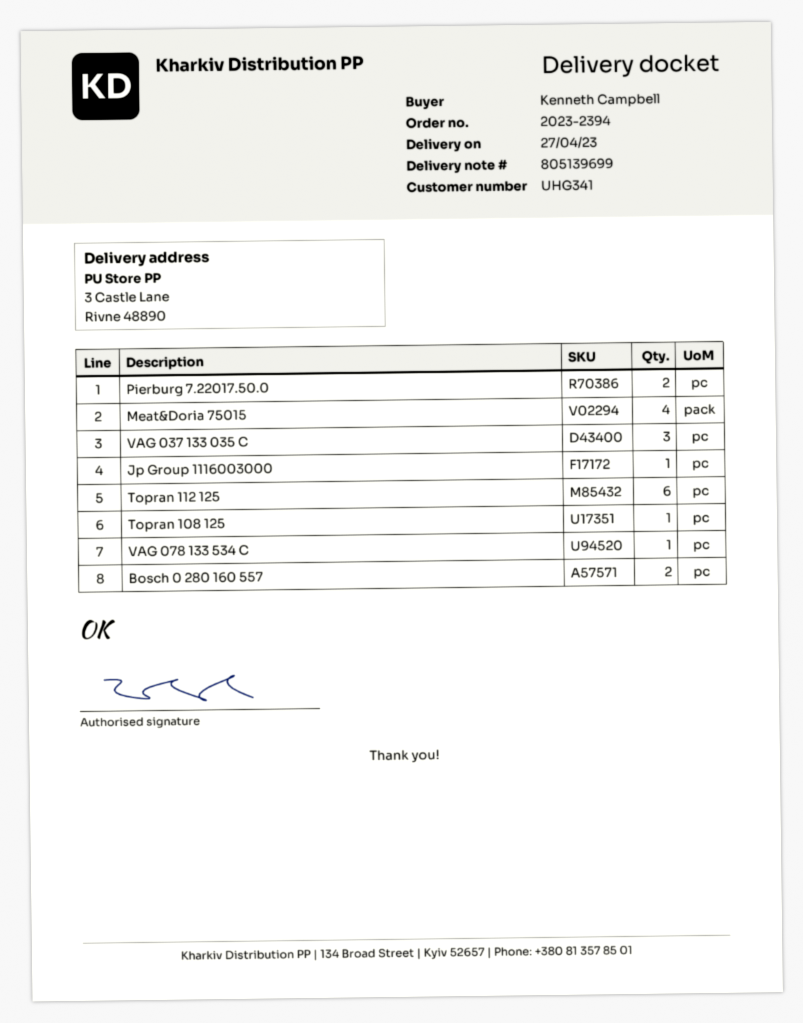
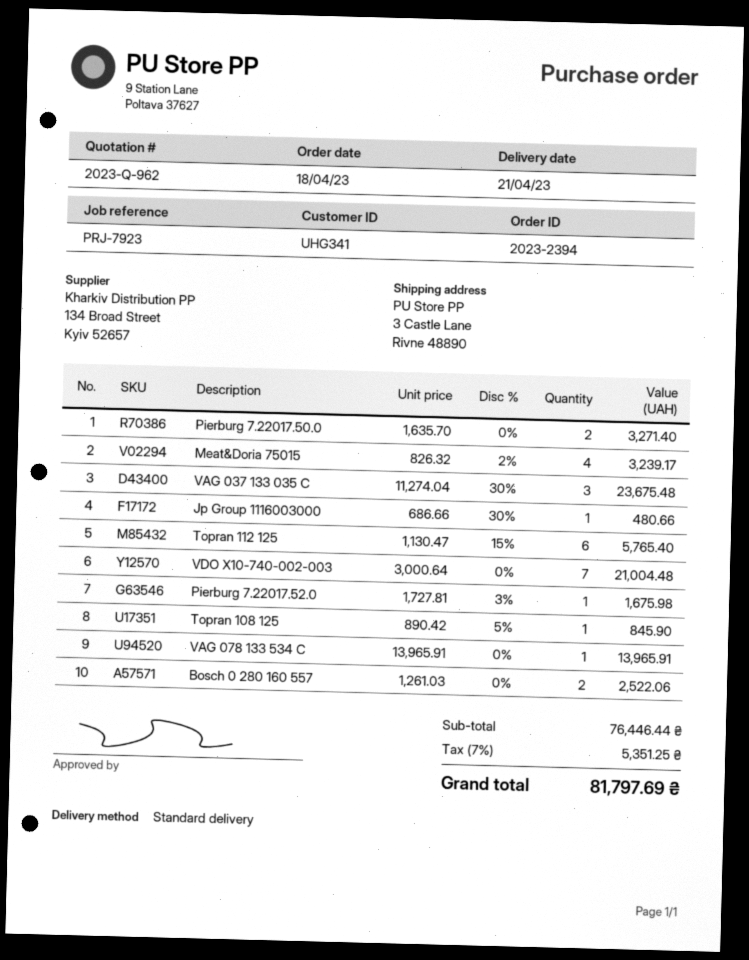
delivery date: 2023-04-27 -> 2023-04-21
VDO X10-740-002-003: none -> 7
Pierburg 7.22017.52.0: none -> 1

